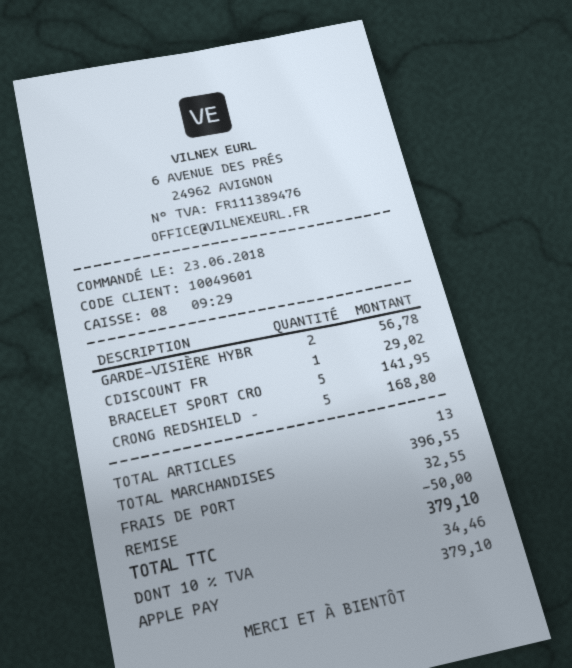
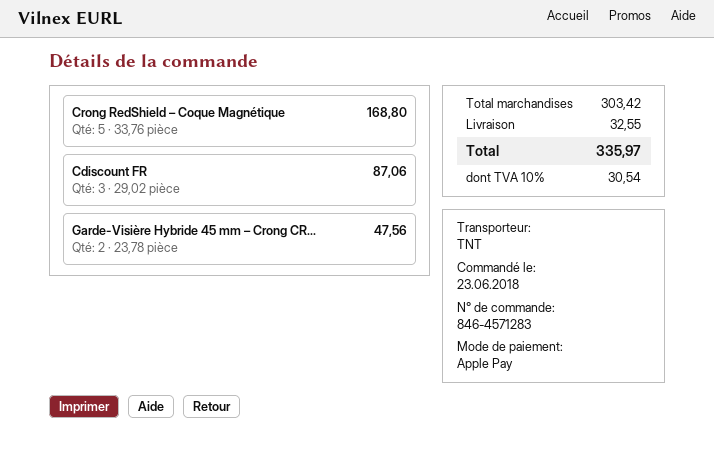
GARDE-VISIÈRE HYBR: 2 for 56.78 -> 2 for 47.56
CDISCOUNT FR: 1 for 29.02 -> 3 for 87.06
BRACELET SPORT CRO: 5 for 141.95 -> none
subtotal: 396.55 -> 303.42
discount: 50.00 -> none
tax: 10% = 34.46 -> 10% = 30.54
total: 379.10 -> 335.97

